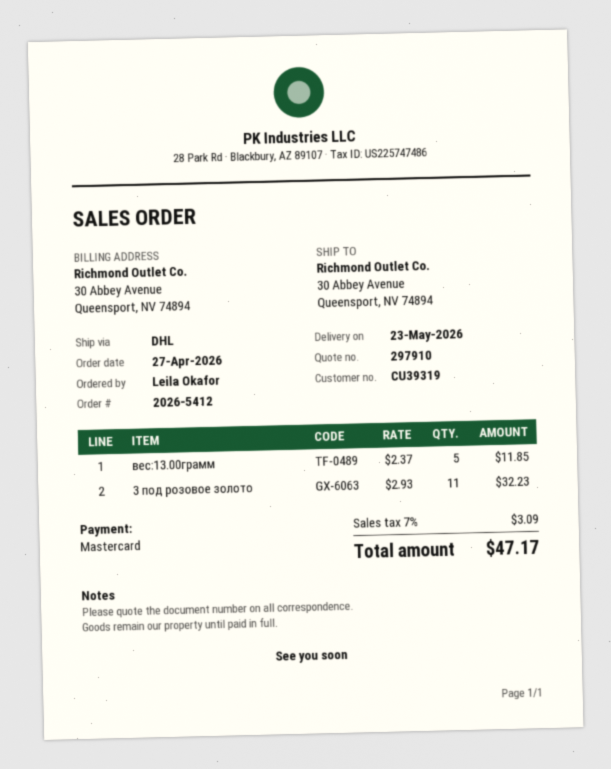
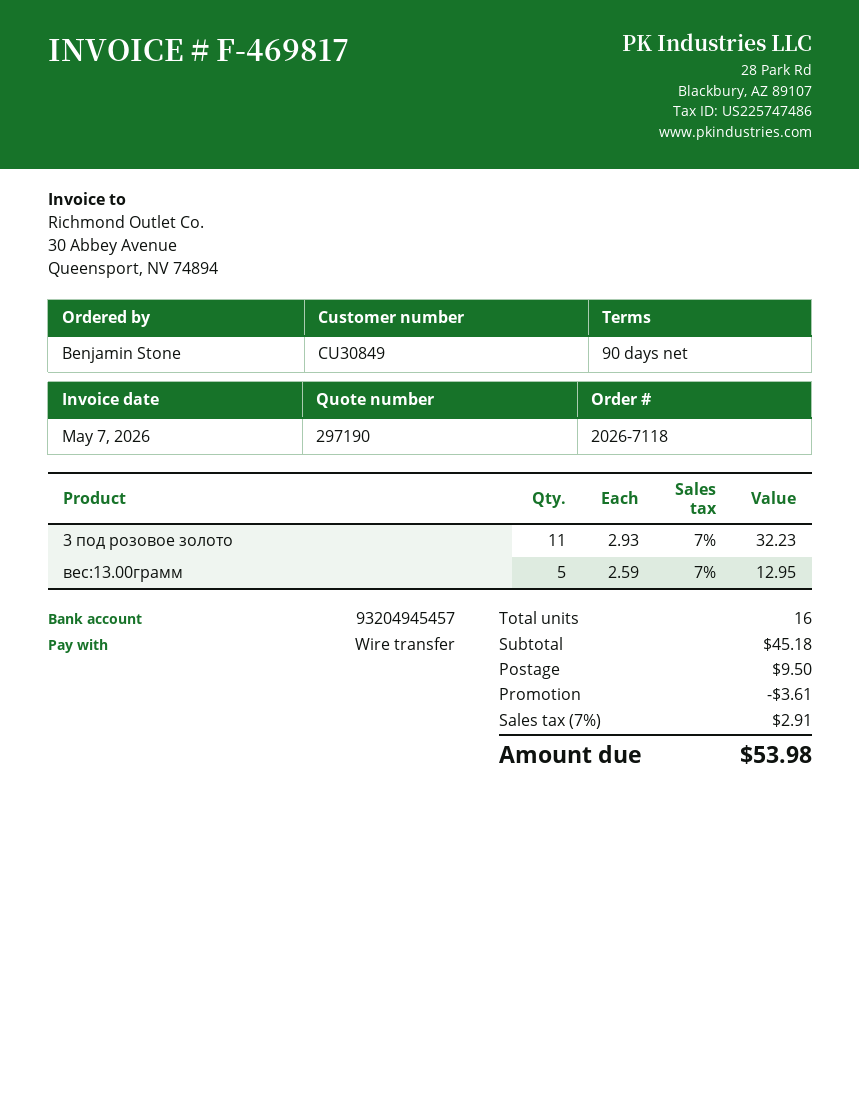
quote number: 297910 -> 297190
order number: 2026-5412 -> 2026-7118
customer number: CU39319 -> CU30849
ordered by: Leila Okafor -> Benjamin Stone
payment method: Mastercard -> bank transfer
вес:13.00грамм: 5 x 2.37 = 11.85 -> 5 x 2.59 = 12.95
discount: none -> 3.61
shipping: none -> 9.50
tax: 7% = 3.09 -> 7% = 2.91
total: 47.17 -> 53.98

